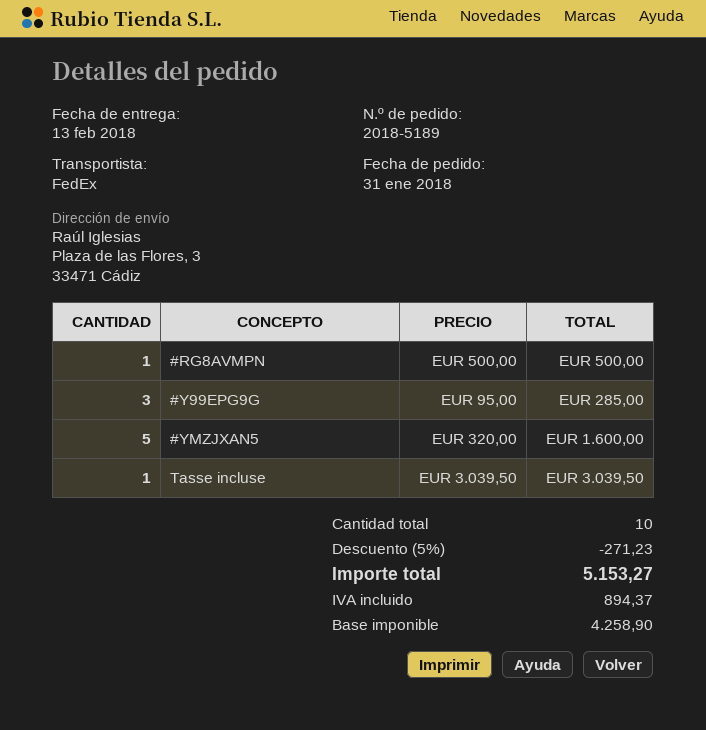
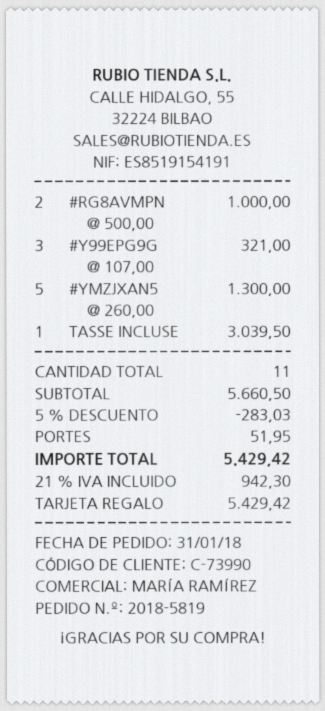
order number: 2018-5189 -> 2018-5819
#RG8AVMPN: 1 x 500.00 = 500.00 -> 2 x 500.00 = 1000.00
#Y99EPG9G: 3 x 95.00 = 285.00 -> 3 x 107.00 = 321.00
#YMZJXAN5: 5 x 320.00 = 1600.00 -> 5 x 260.00 = 1300.00
total quantity: 10 -> 11
discount: 5% = 271.23 -> 5% = 283.03
shipping: none -> 51.95
tax: 894.37 -> 942.30
total: 5153.27 -> 5429.42

